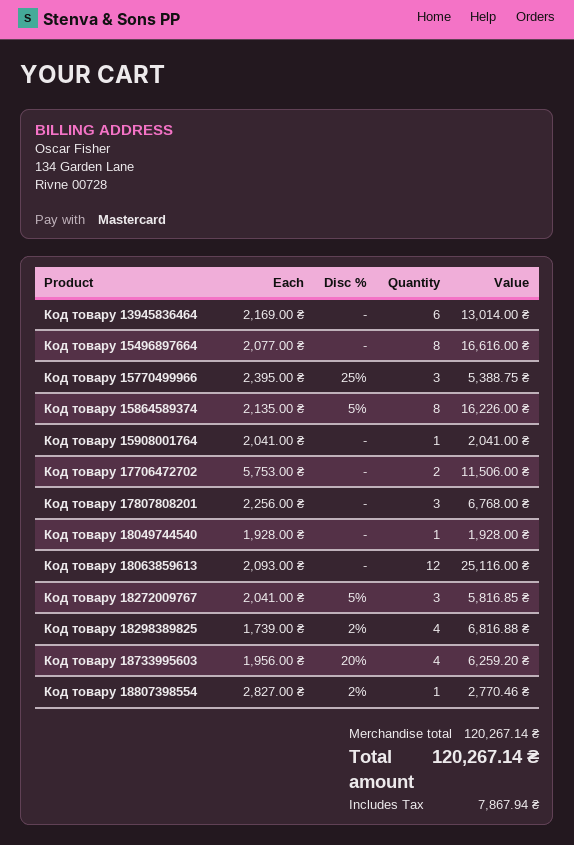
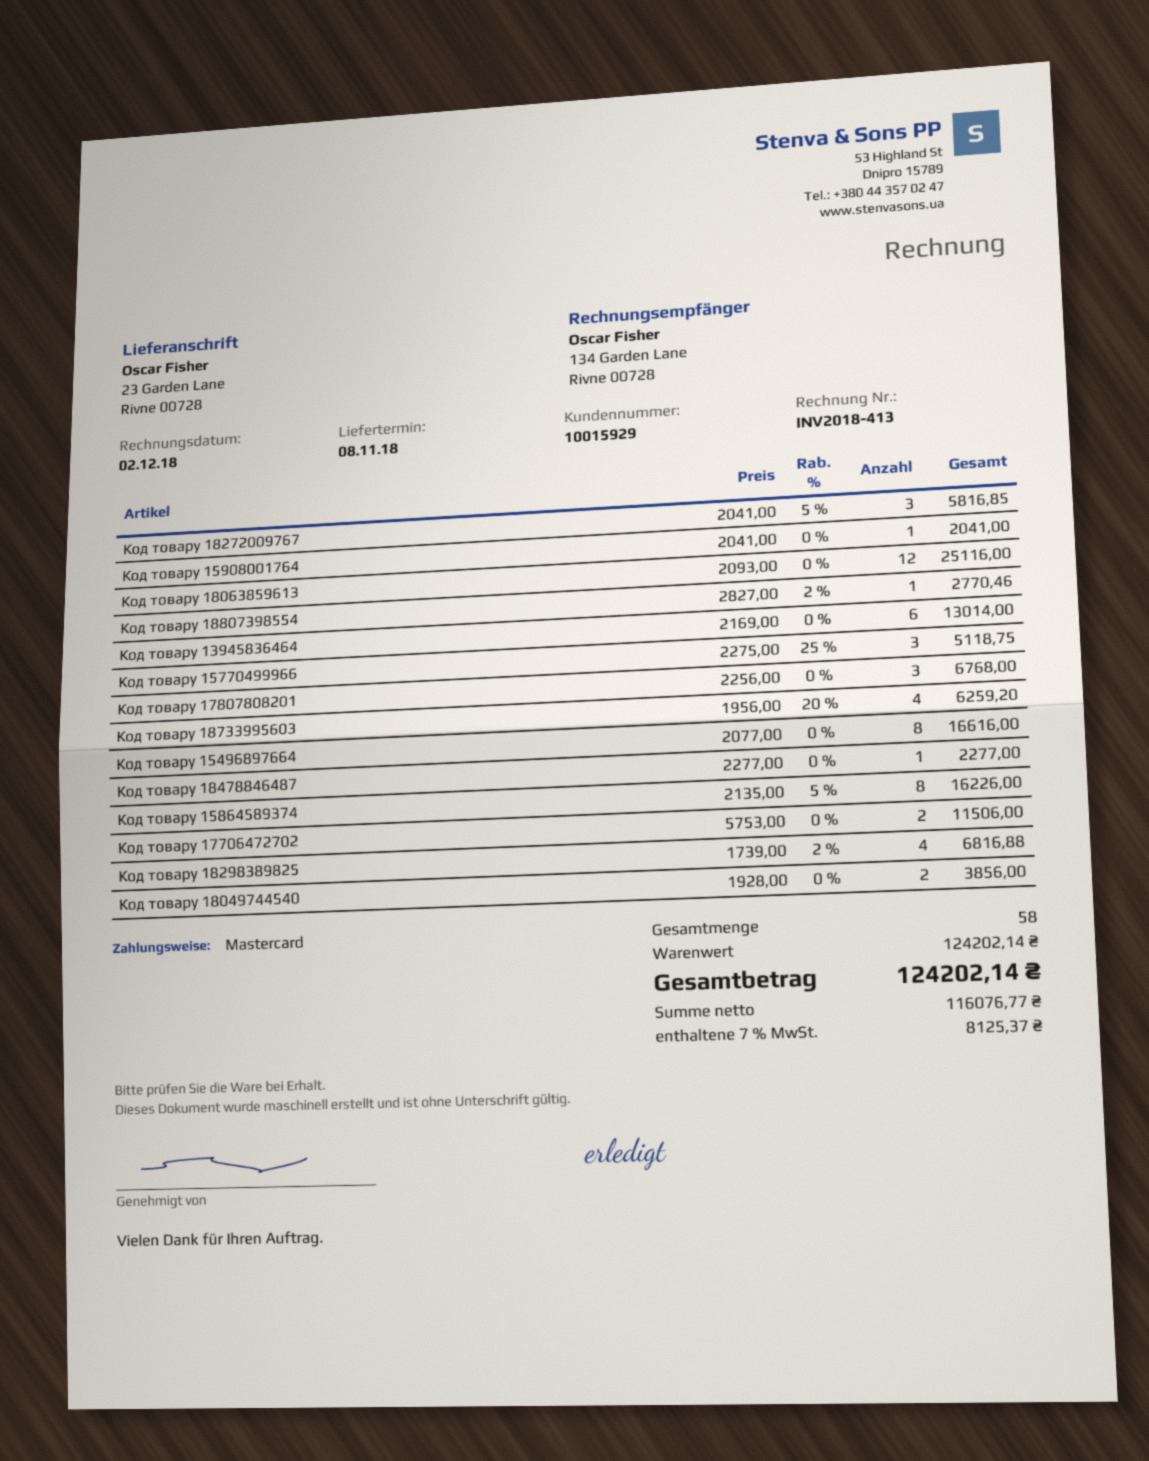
Код товару 15770499966: 3 x 2395.00 - 25% = 5388.75 -> 3 x 2275.00 - 25% = 5118.75
Код товару 18049744540: 1 x 1928.00 = 1928.00 -> 2 x 1928.00 = 3856.00
Код товару 18478846487: none -> 1 x 2277.00 = 2277.00
subtotal: 120267.14 -> 124202.14
tax: 7867.94 -> 8125.37
total: 120267.14 -> 124202.14

